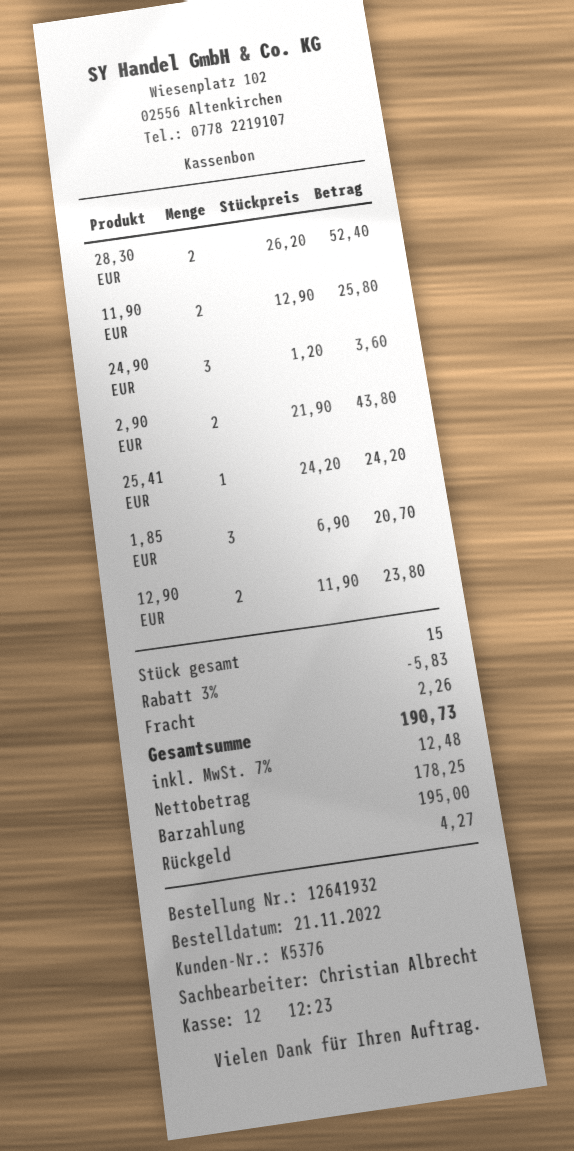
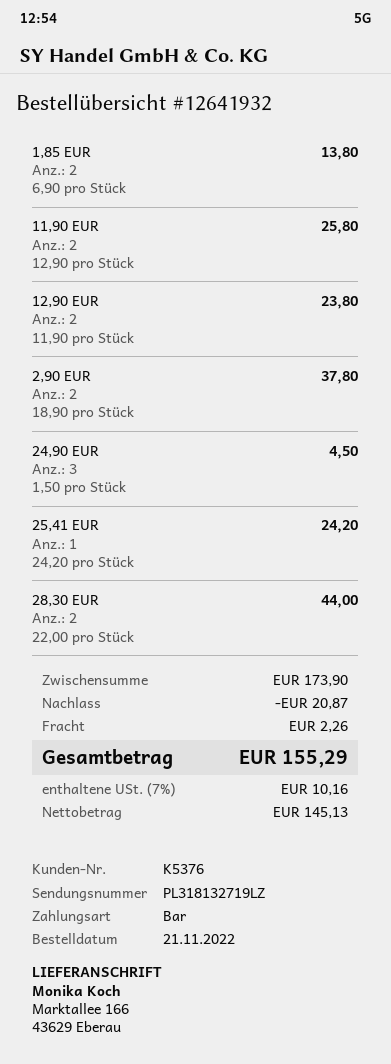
28,30 EUR: 2 x 26.20 = 52.40 -> 2 x 22.00 = 44.00
24,90 EUR: 3 x 1.20 = 3.60 -> 3 x 1.50 = 4.50
2,90 EUR: 2 x 21.90 = 43.80 -> 2 x 18.90 = 37.80
1,85 EUR: 3 x 6.90 = 20.70 -> 2 x 6.90 = 13.80
discount: 5.83 -> 20.87
net: 178.25 -> 145.13
tax: 7% = 12.48 -> 7% = 10.16
total: 190.73 -> 155.29

